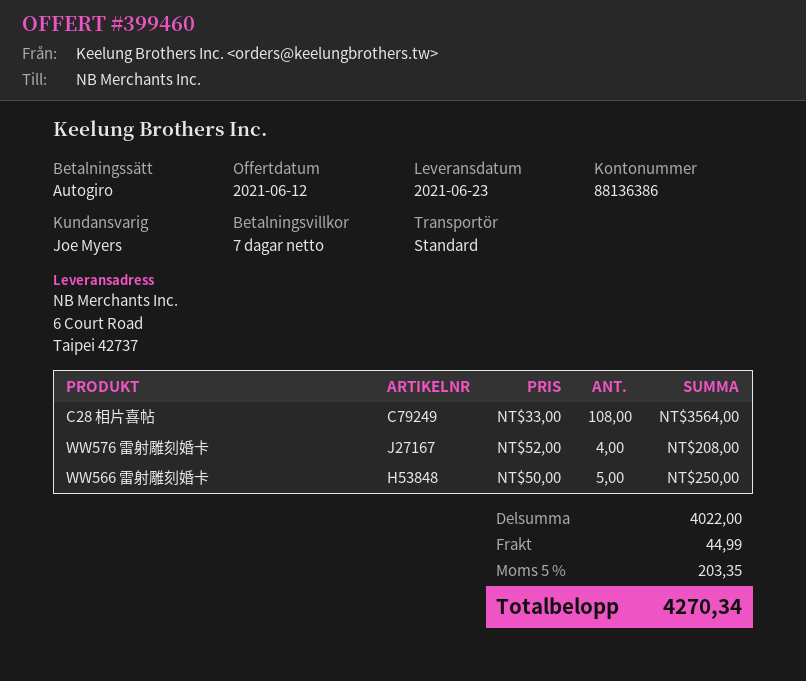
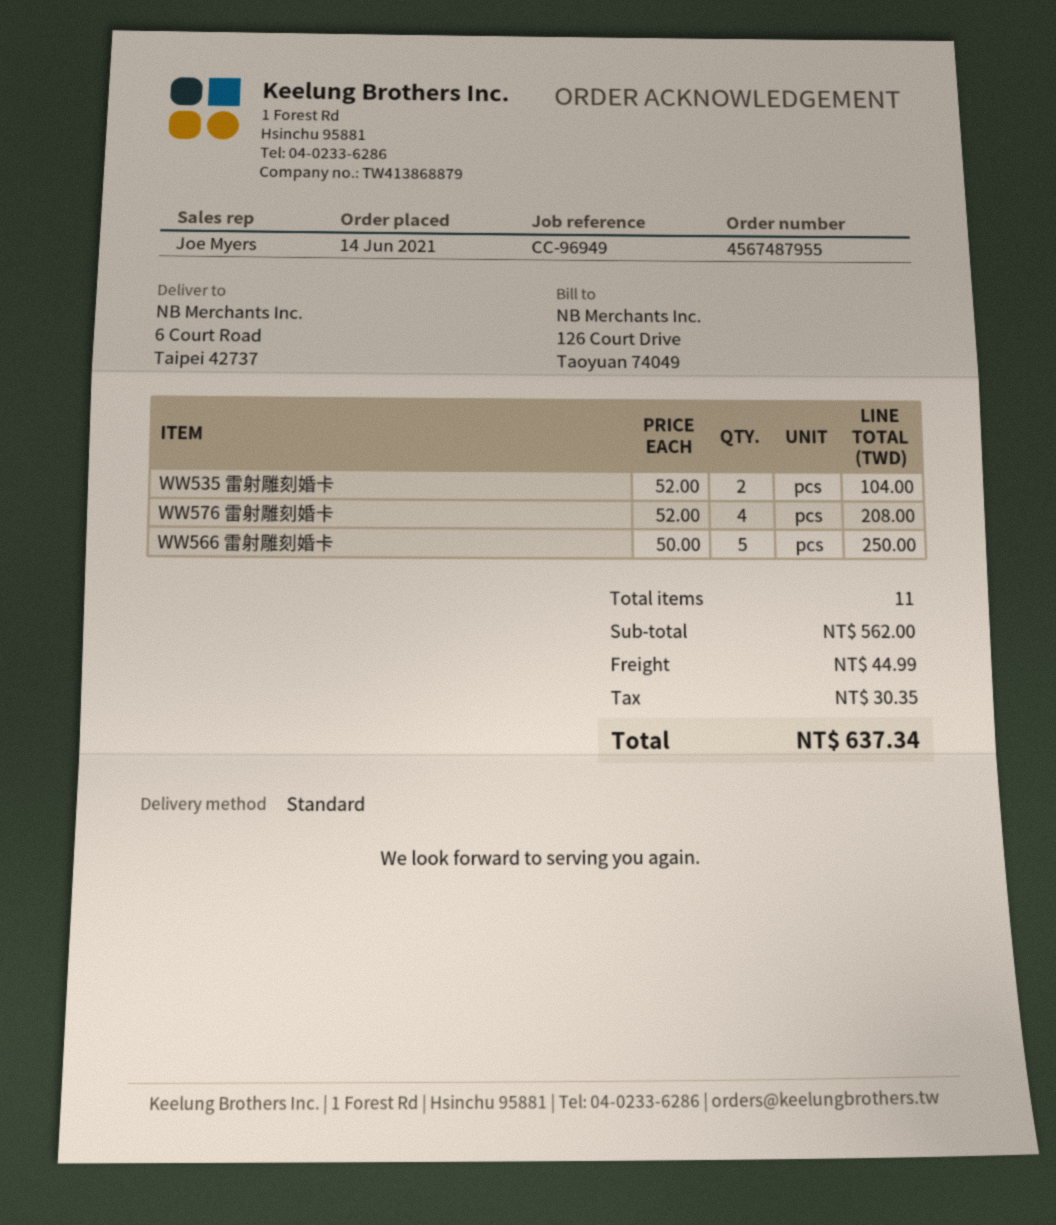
C28 相片喜帖: 108 x 33.00 = 3564.00 -> none
WW535 雷射雕刻婚卡: none -> 2 x 52.00 = 104.00
subtotal: 4022.00 -> 562.00
tax: 203.35 -> 30.35
total: 4270.34 -> 637.34

